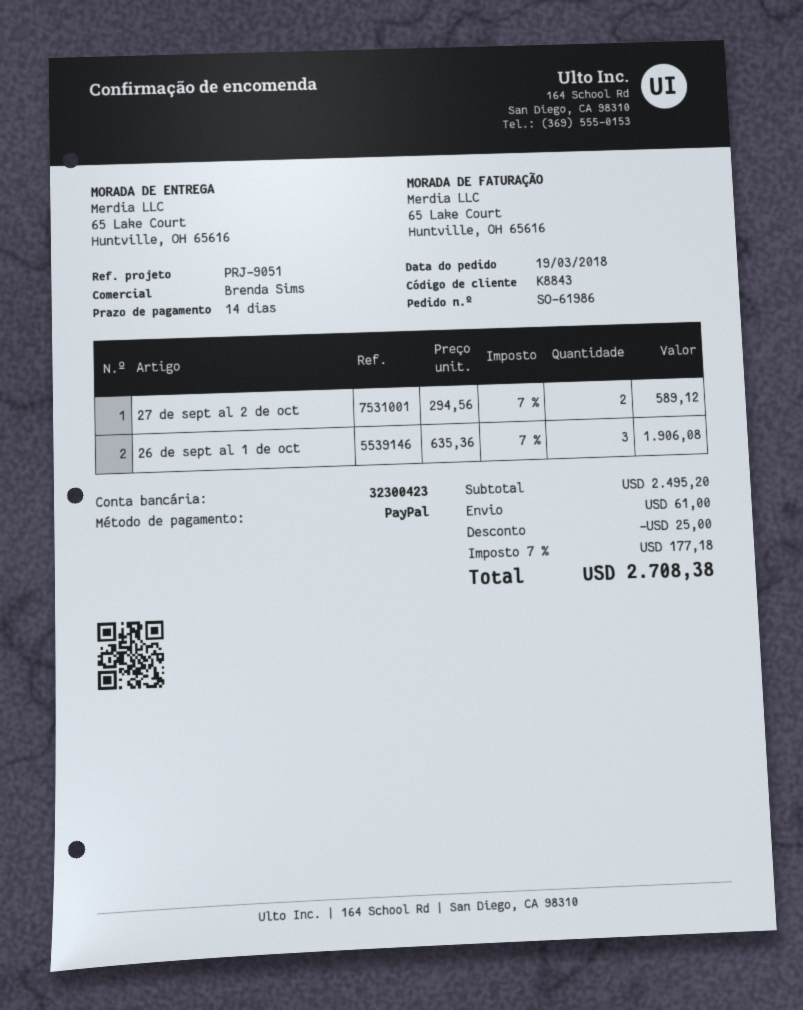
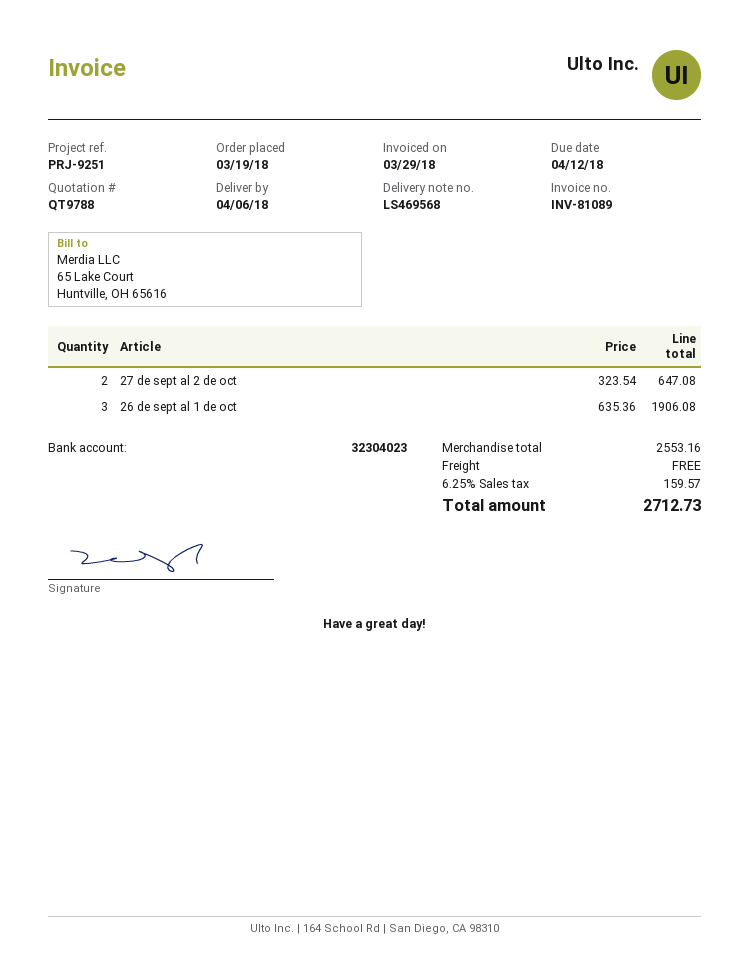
reference: PRJ-9051 -> PRJ-9251
bank account: 32300423 -> 32304023
27 de sept al 2 de oct: 2 x 294.56 = 589.12 -> 2 x 323.54 = 647.08
subtotal: 2495.20 -> 2553.16
discount: 25.00 -> none
shipping: 61.00 -> 0.00
tax: 7% = 177.18 -> 6.25% = 159.57
total: 2708.38 -> 2712.73

